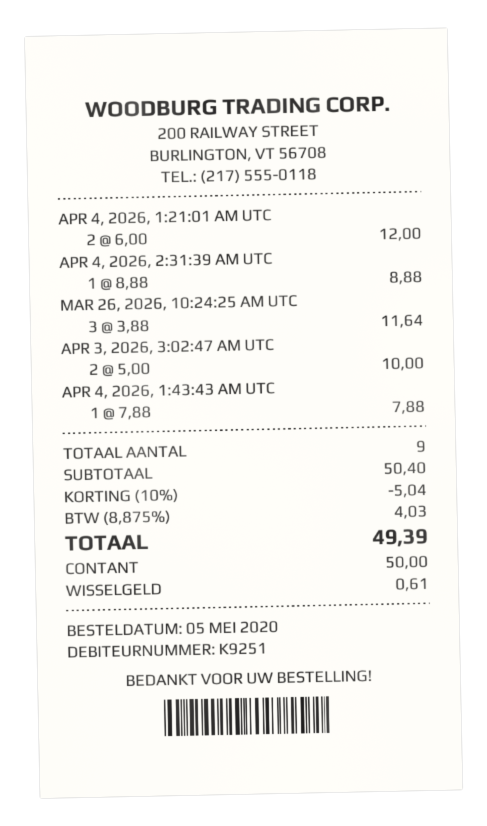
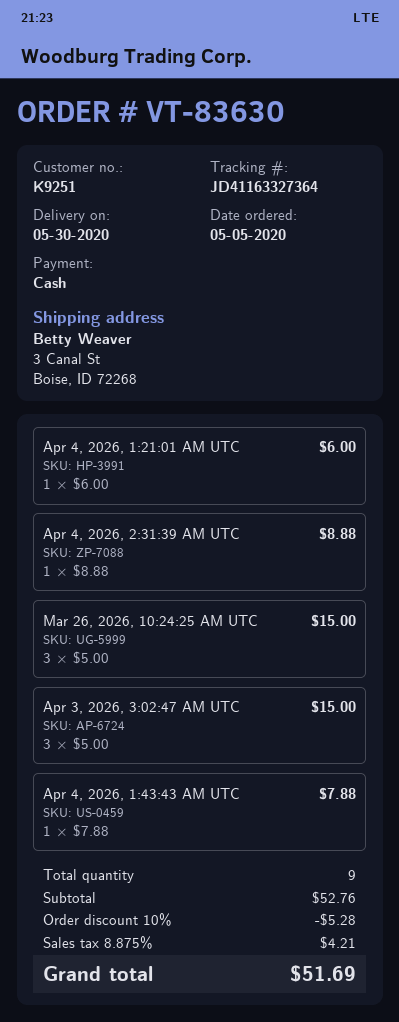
APR 4, 2026, 1:21:01 AM UTC: 2 x 6.00 = 12.00 -> 1 x 6.00 = 6.00
MAR 26, 2026, 10:24:25 AM UTC: 3 x 3.88 = 11.64 -> 3 x 5.00 = 15.00
APR 3, 2026, 3:02:47 AM UTC: 2 x 5.00 = 10.00 -> 3 x 5.00 = 15.00
subtotal: 50.40 -> 52.76
discount: 10% = 5.04 -> 10% = 5.28
tax: 8.875% = 4.03 -> 8.875% = 4.21
total: 49.39 -> 51.69

